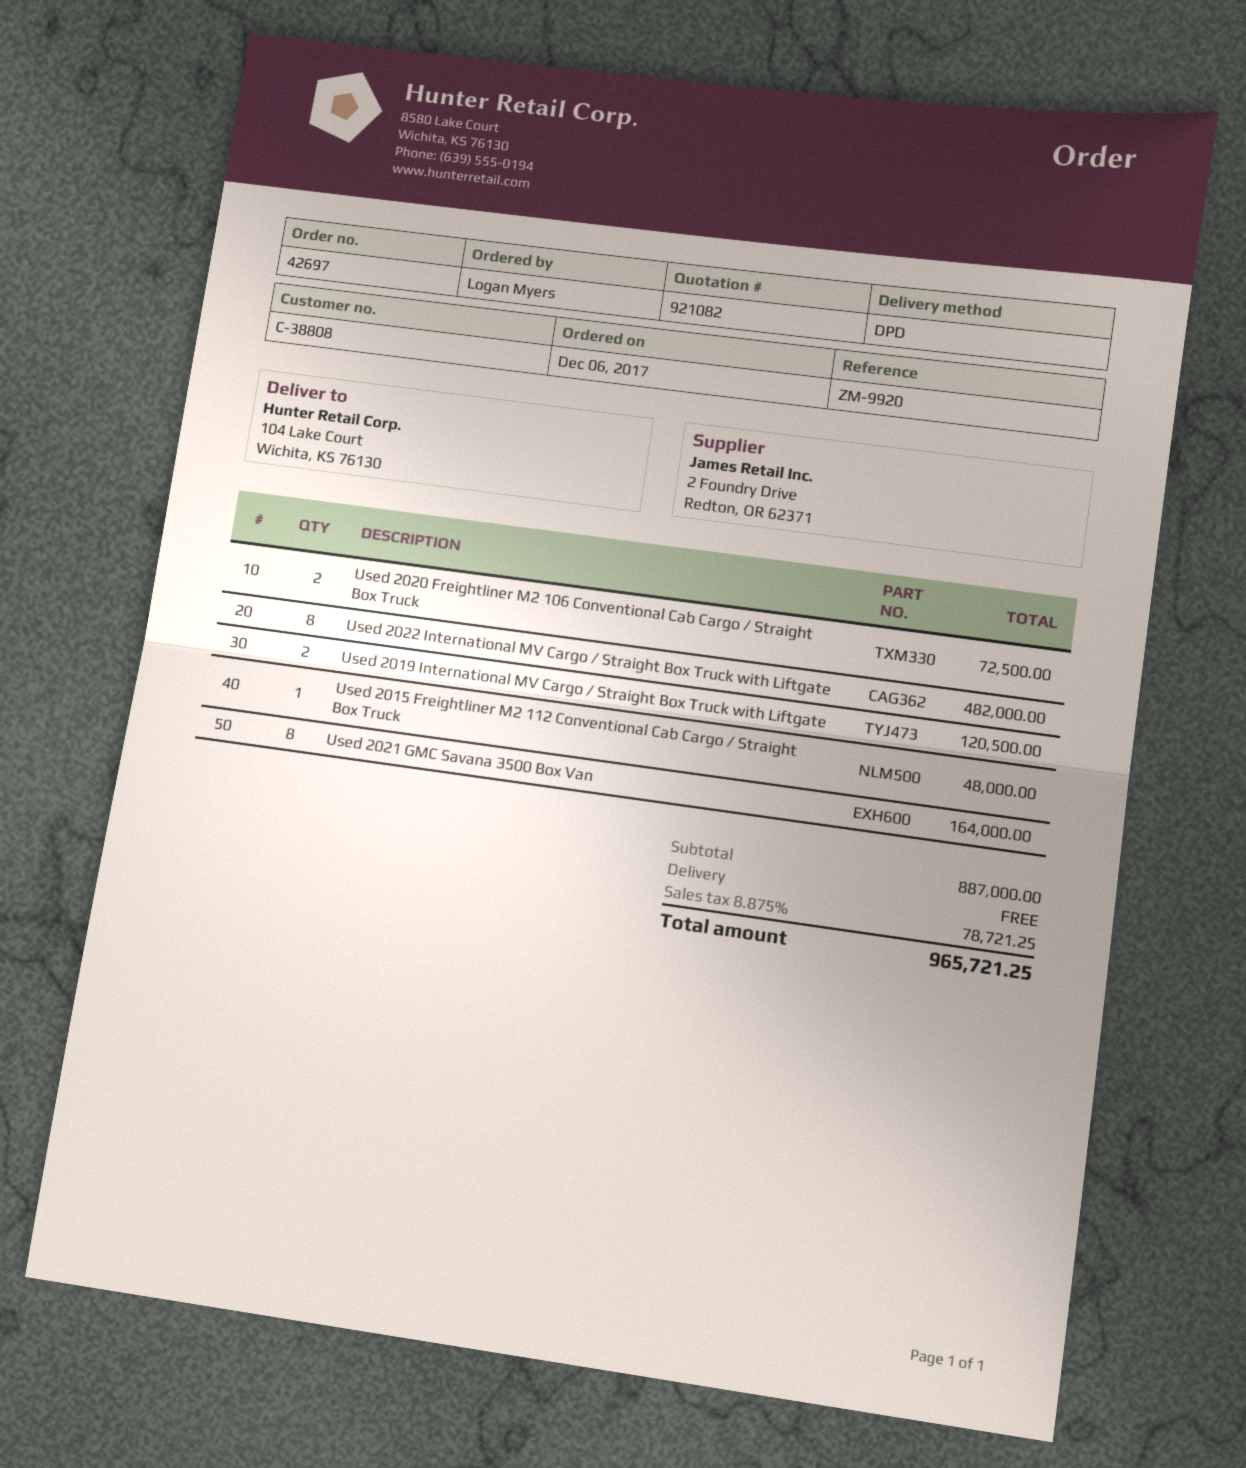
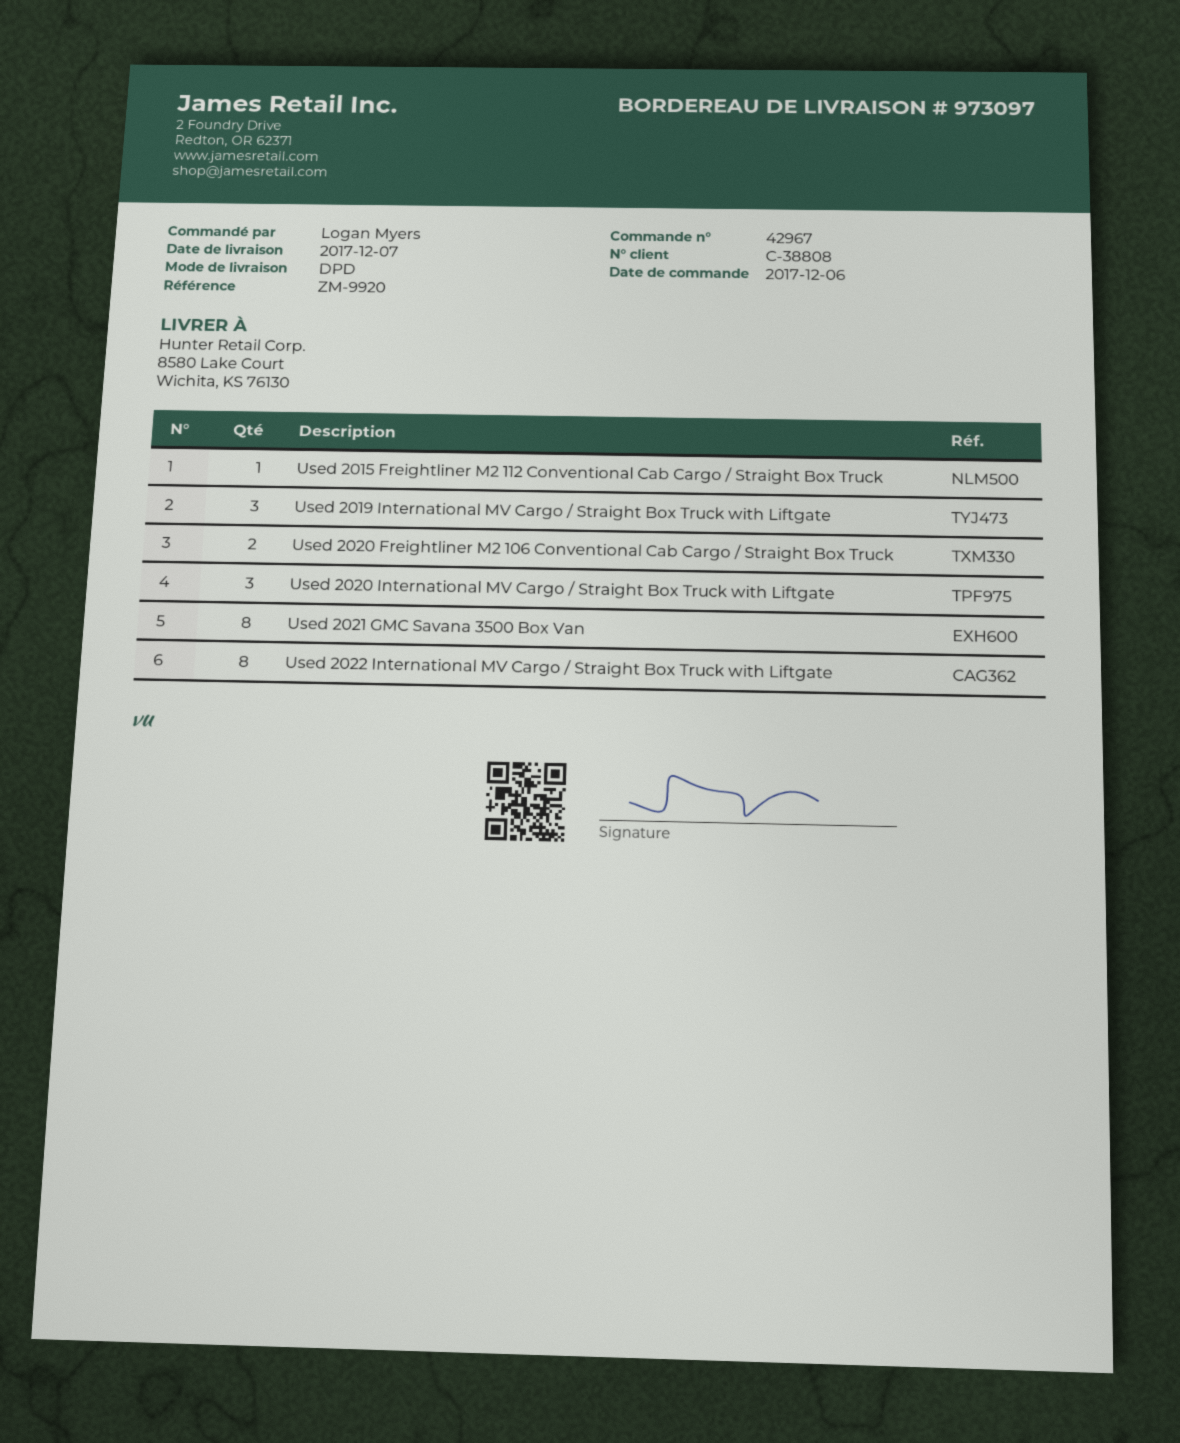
order number: 42697 -> 42967
ship to: 104 Lake Court, Wichita, KS 76130 -> 8580 Lake Court, Wichita, KS 76130
Used 2019 International MV Cargo / Straight Box Truck with Liftgate: 2 -> 3
Used 2020 International MV Cargo / Straight Box Truck with Liftgate: none -> 3

